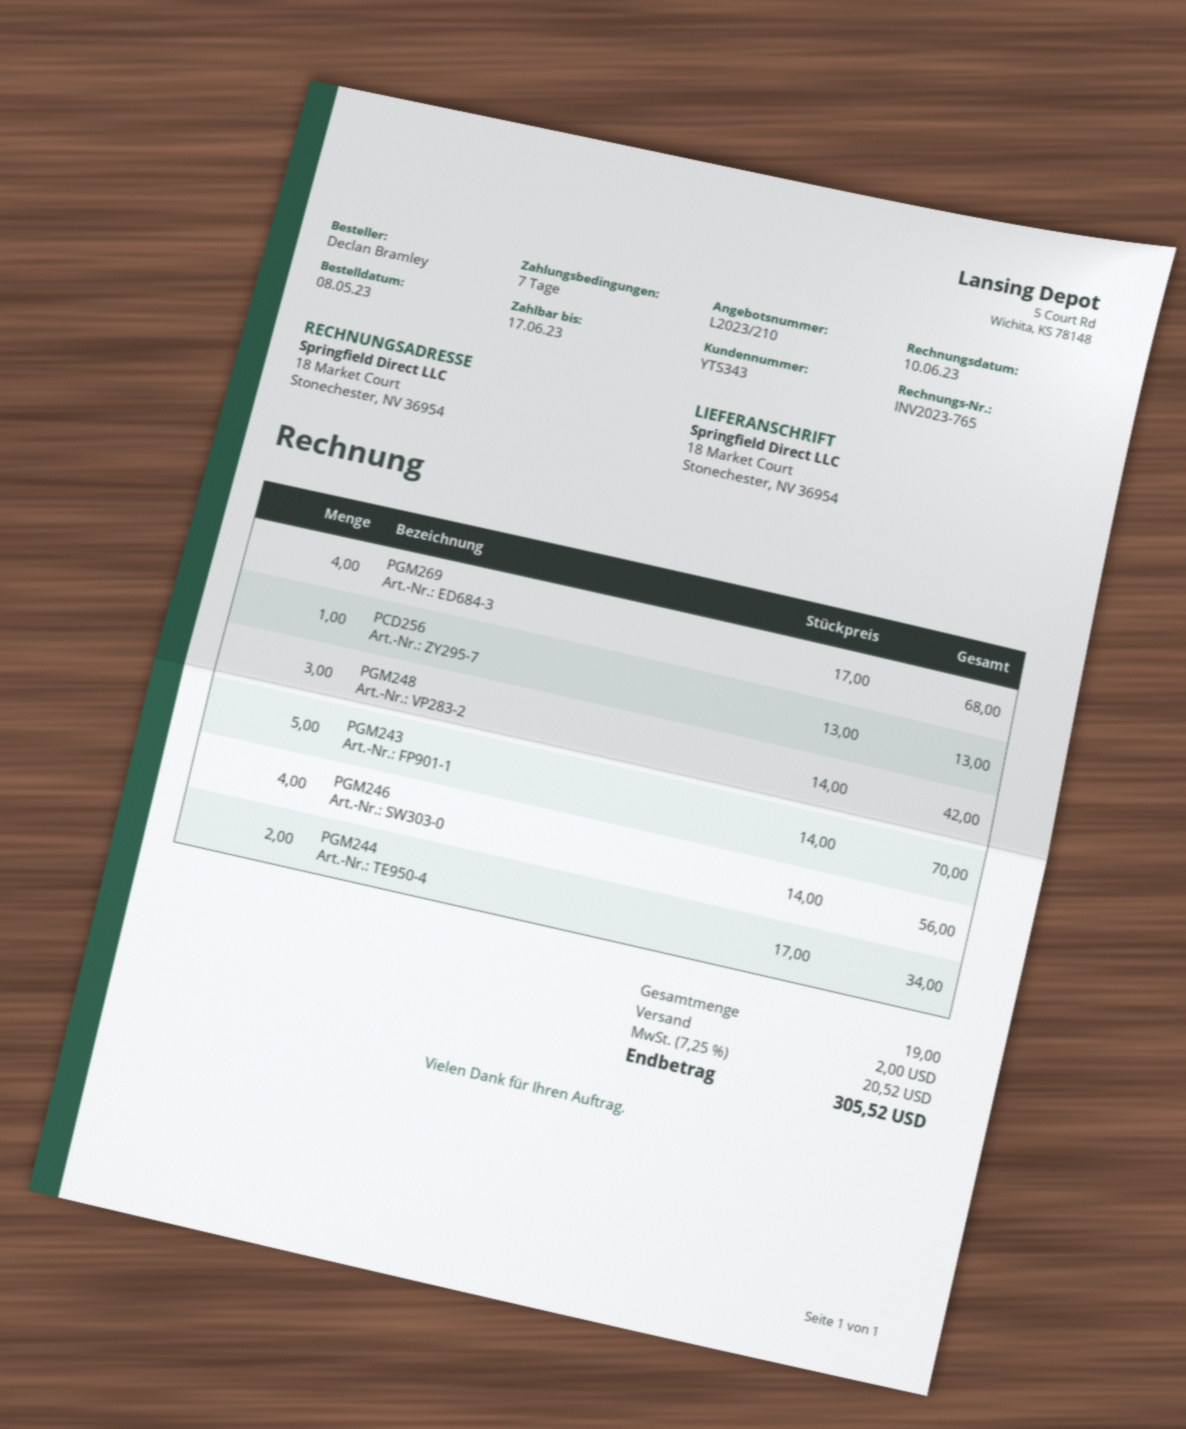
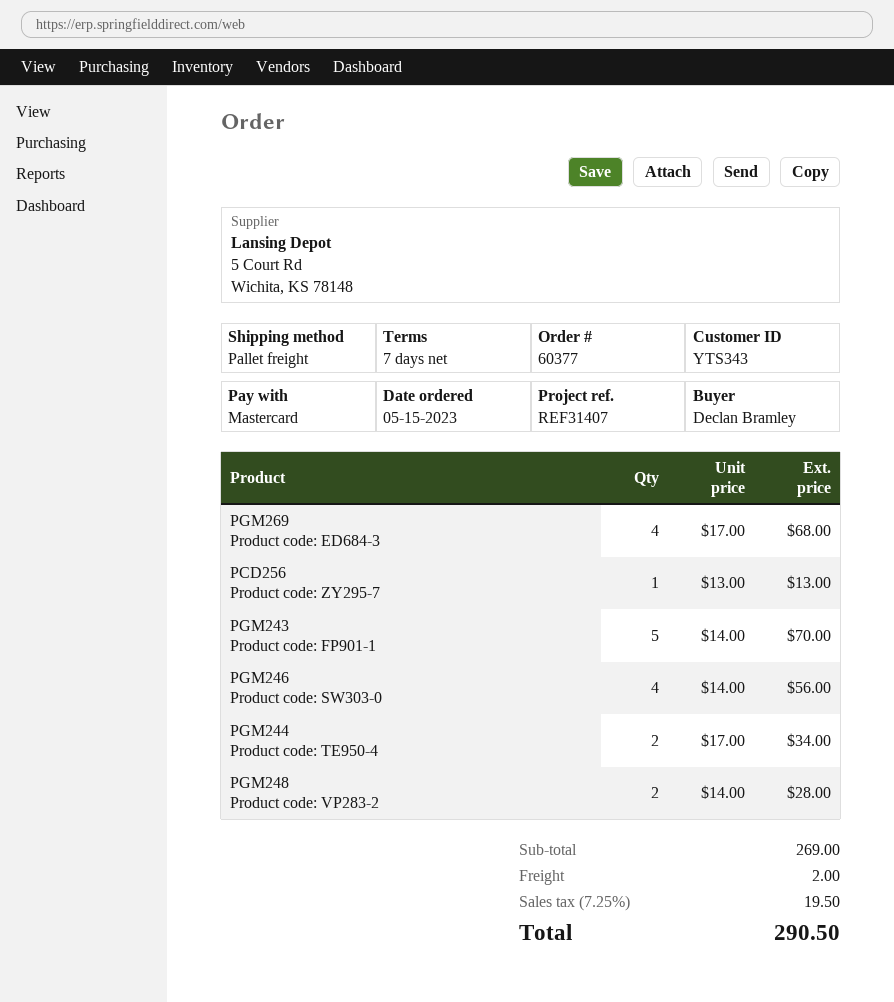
order date: 2023-05-08 -> 2023-05-15
PGM248: 3 x 14.00 = 42.00 -> 2 x 14.00 = 28.00
tax: 7.25% = 20.52 -> 7.25% = 19.50
total: 305.52 -> 290.50

